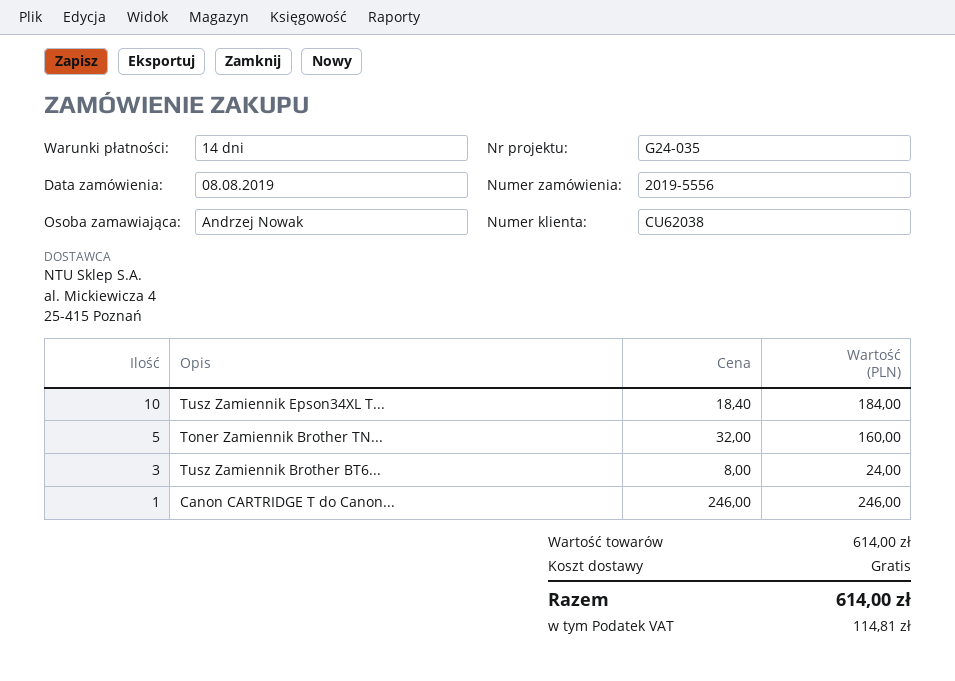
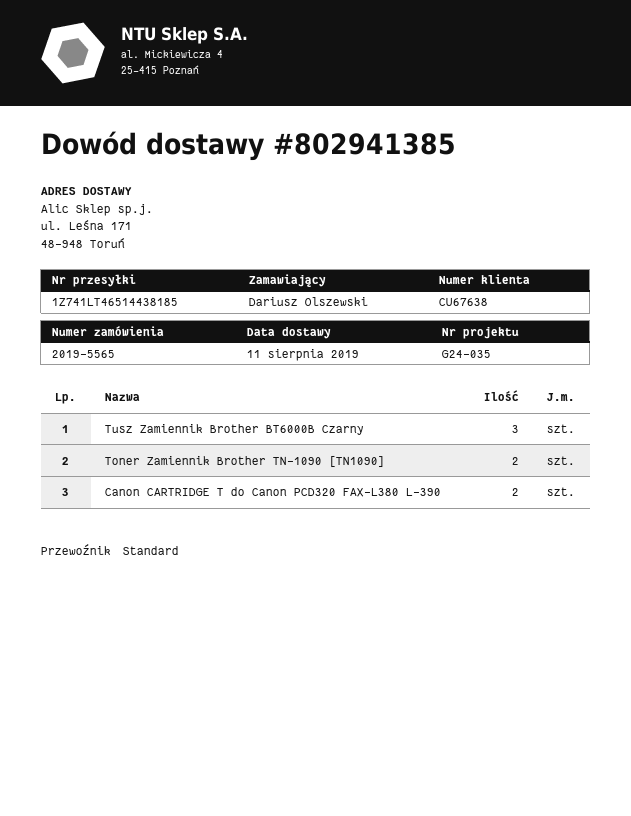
order number: 2019-5556 -> 2019-5565
customer number: CU62038 -> CU67638
ordered by: Andrzej Nowak -> Dariusz Olszewski
Tusz Zamiennik Epson34XL T...: 10 -> none
Toner Zamiennik Brother TN...: 5 -> 2
Canon CARTRIDGE T do Canon...: 1 -> 2

